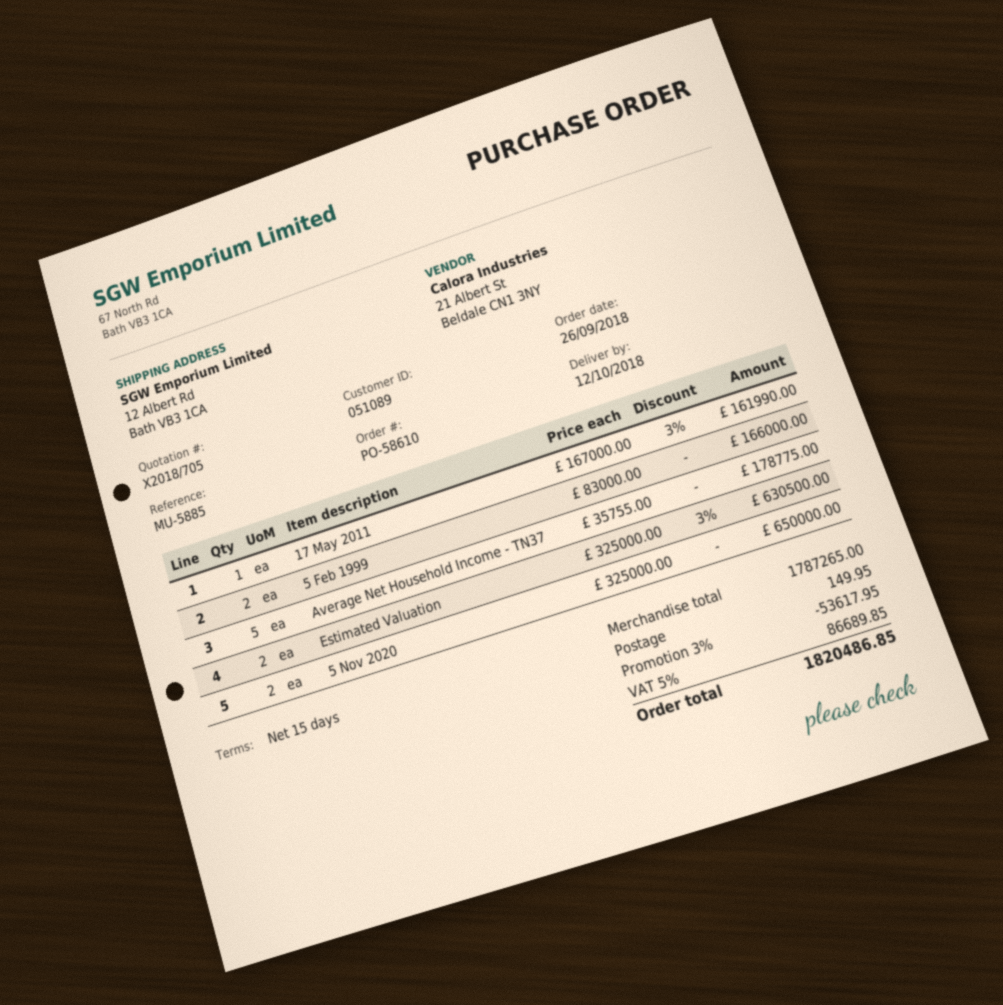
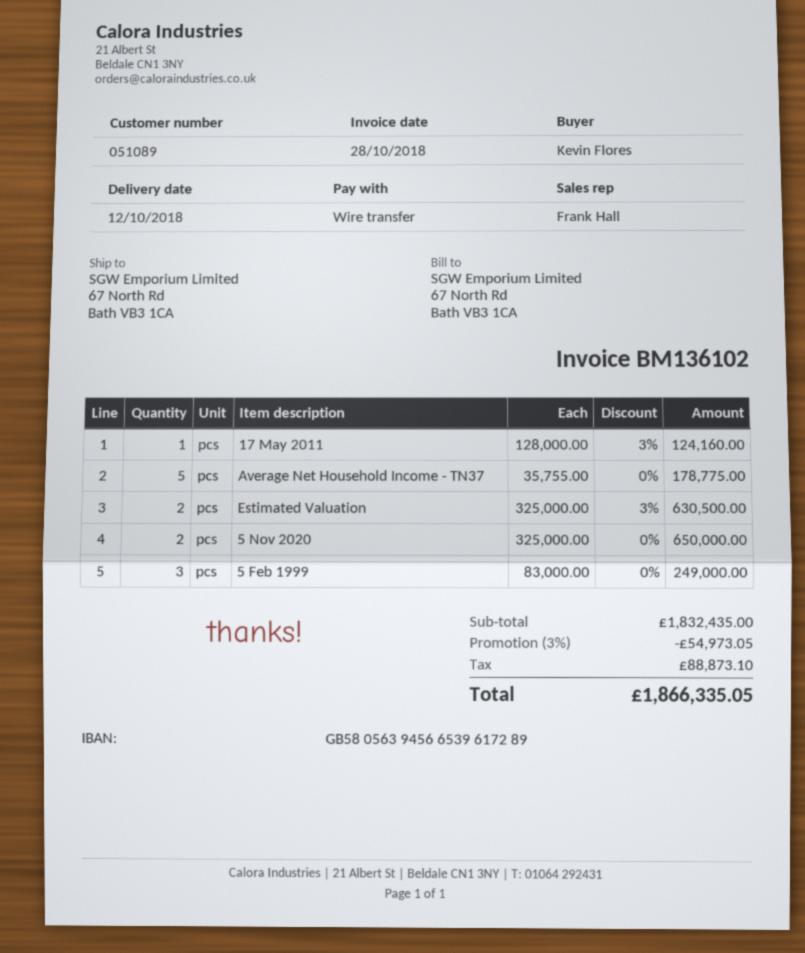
ship to: 12 Albert Rd, Bath VB3 1CA -> 67 North Rd, Bath VB3 1CA
17 May 2011: 1 x 167000.00 - 3% = 161990.00 -> 1 x 128000.00 - 3% = 124160.00
5 Feb 1999: 2 x 83000.00 = 166000.00 -> 3 x 83000.00 = 249000.00
subtotal: 1787265.00 -> 1832435.00
discount: 3% = 53617.95 -> 3% = 54973.05
shipping: 149.95 -> none
tax: 86689.85 -> 88873.10
total: 1820486.85 -> 1866335.05

